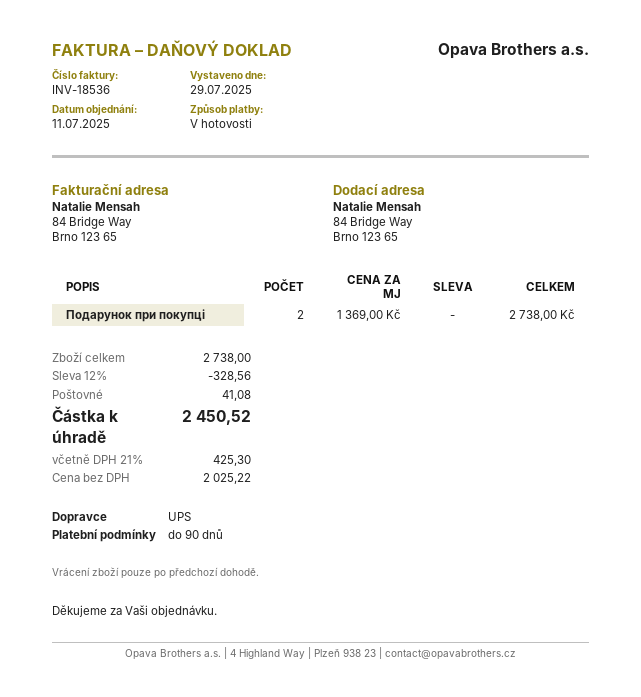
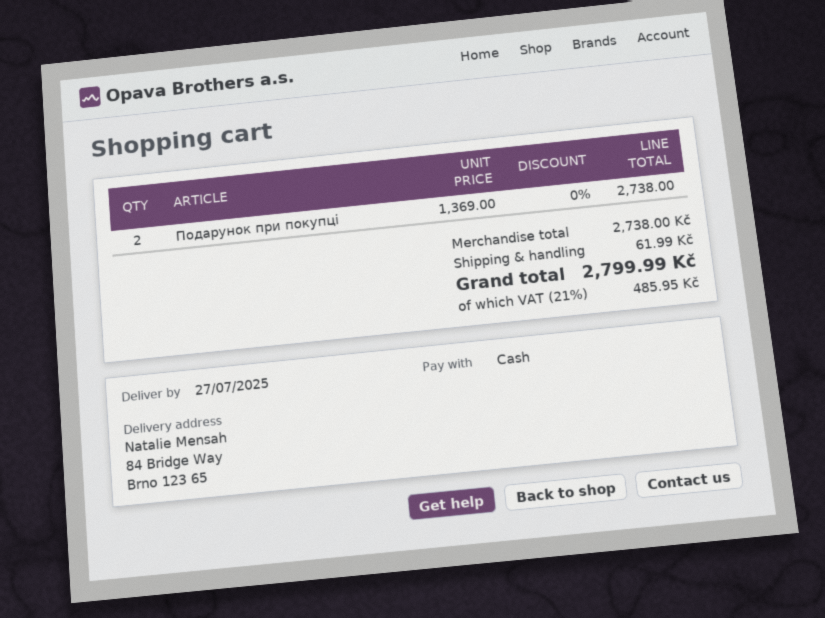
discount: 12% = 328.56 -> none
shipping: 41.08 -> 61.99
tax: 21% = 425.30 -> 21% = 485.95
total: 2450.52 -> 2799.99

